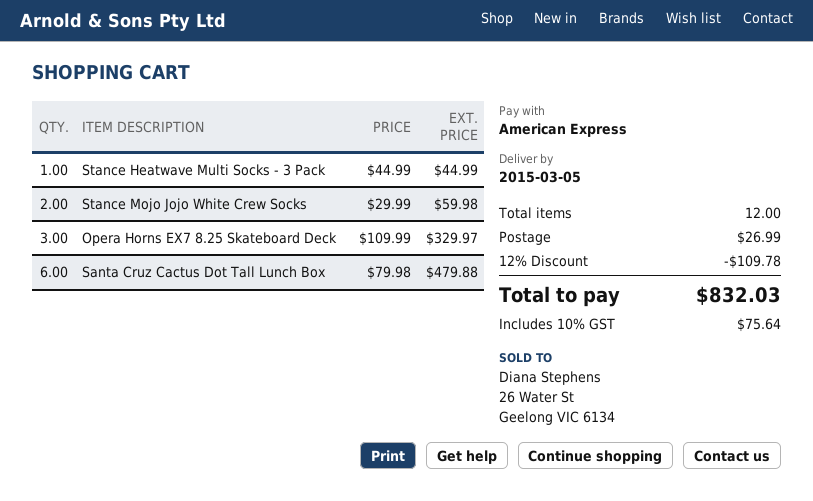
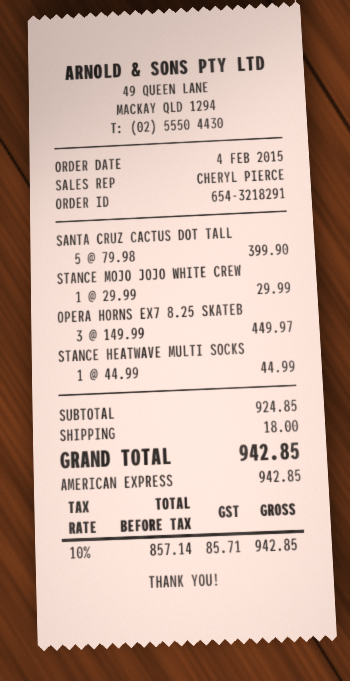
Stance Mojo Jojo White Crew Socks: 2 x 29.99 = 59.98 -> 1 x 29.99 = 29.99
Opera Horns EX7 8.25 Skateboard Deck: 3 x 109.99 = 329.97 -> 3 x 149.99 = 449.97
Santa Cruz Cactus Dot Tall Lunch Box: 6 x 79.98 = 479.88 -> 5 x 79.98 = 399.90
discount: 12% = 109.78 -> none
shipping: 26.99 -> 18.00
tax: 10% = 75.64 -> 10% = 85.71
total: 832.03 -> 942.85

